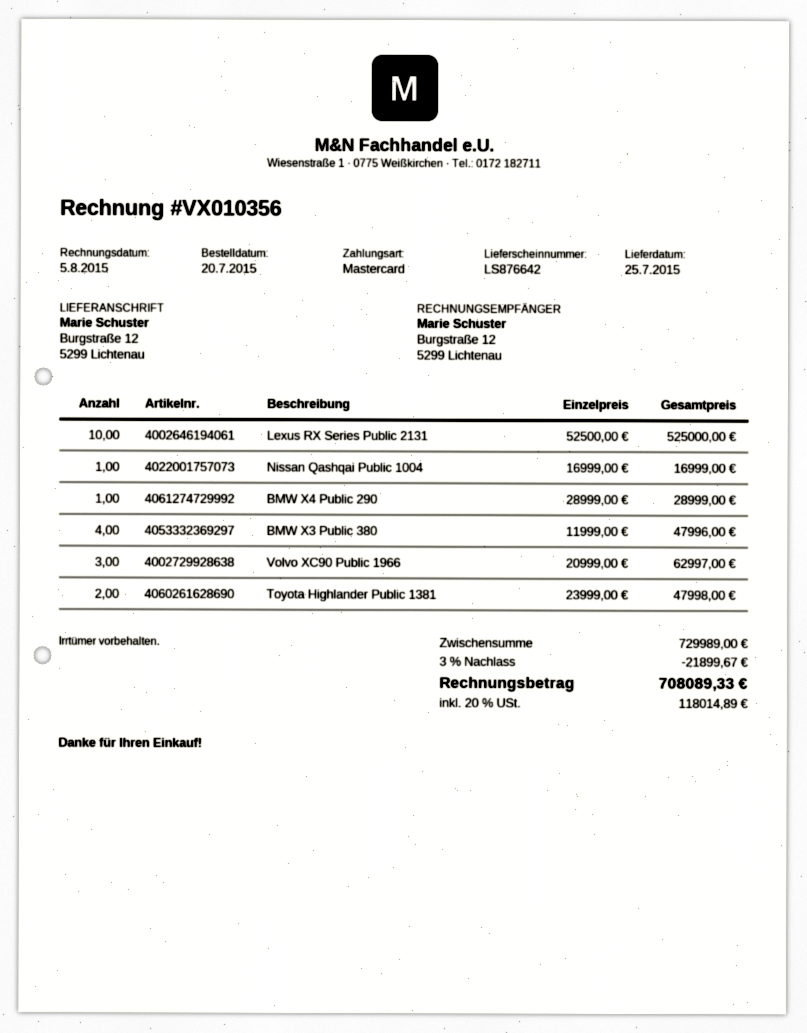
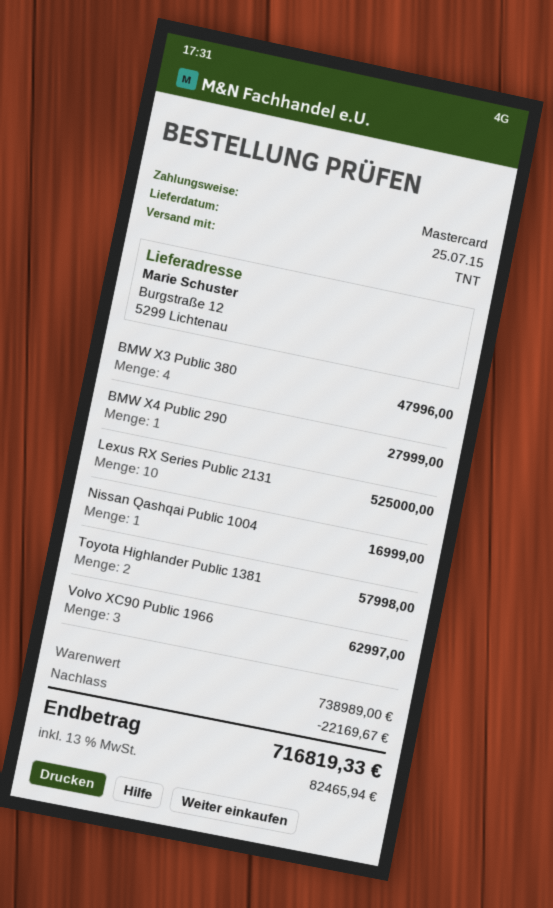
BMW X4 Public 290: 1 for 28999.00 -> 1 for 27999.00
Toyota Highlander Public 1381: 2 for 47998.00 -> 2 for 57998.00
subtotal: 729989.00 -> 738989.00
discount: 21899.67 -> 22169.67
tax: 20% = 118014.89 -> 13% = 82465.94
total: 708089.33 -> 716819.33

